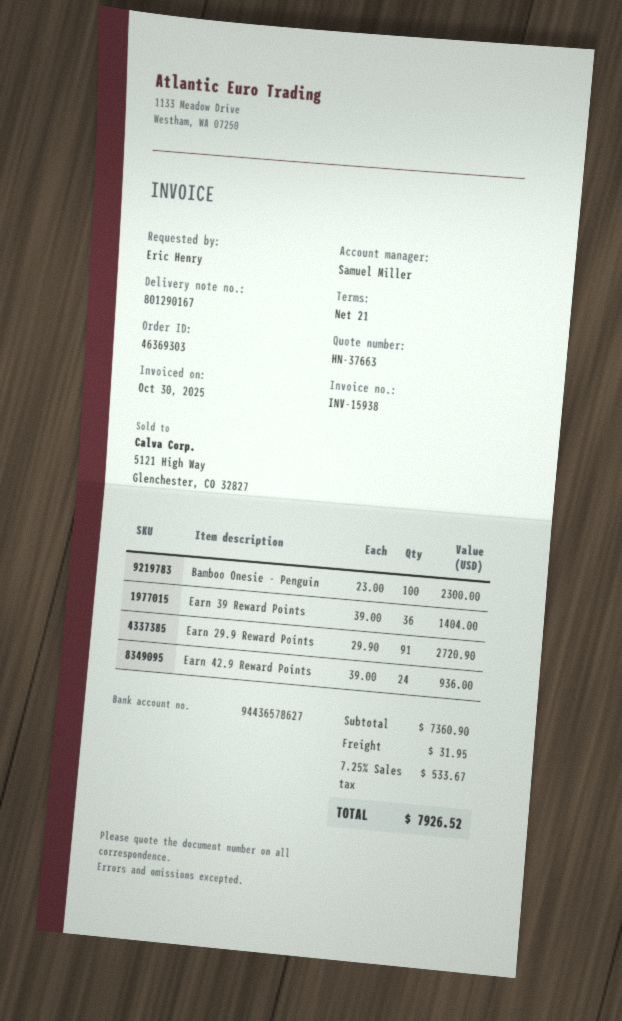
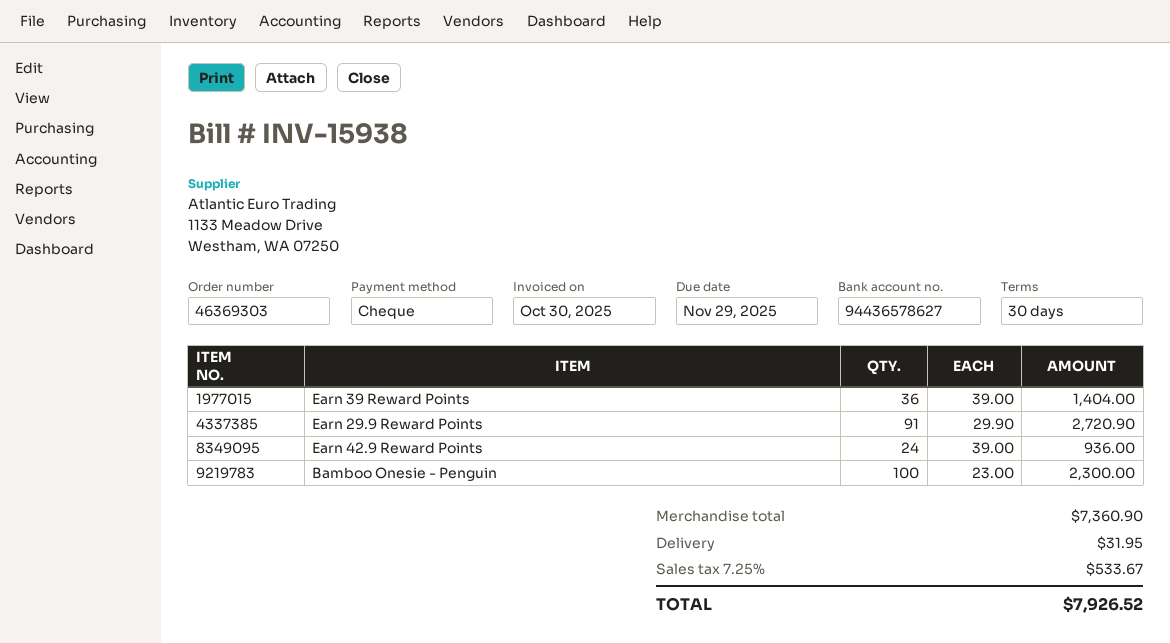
payment terms: 21 days -> 30 days

